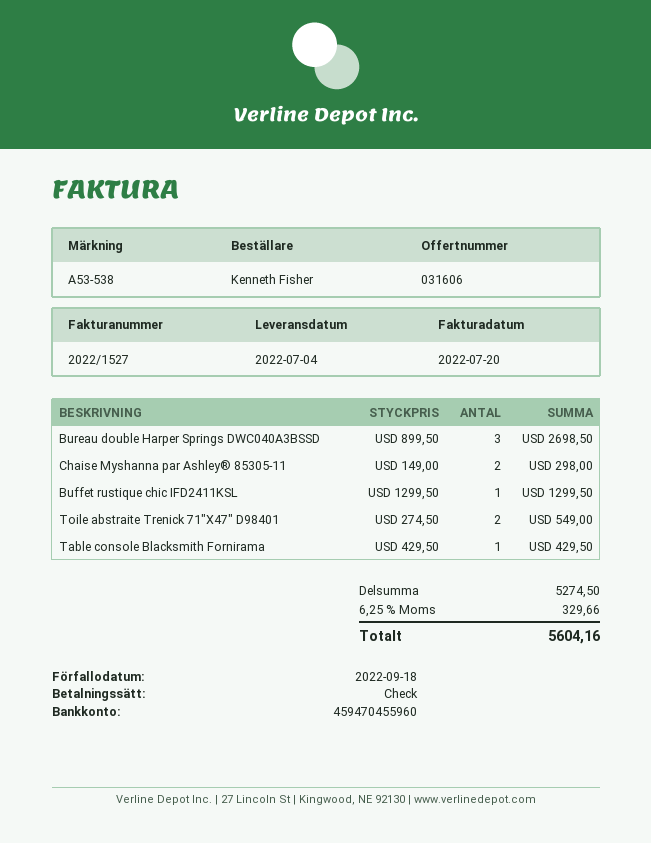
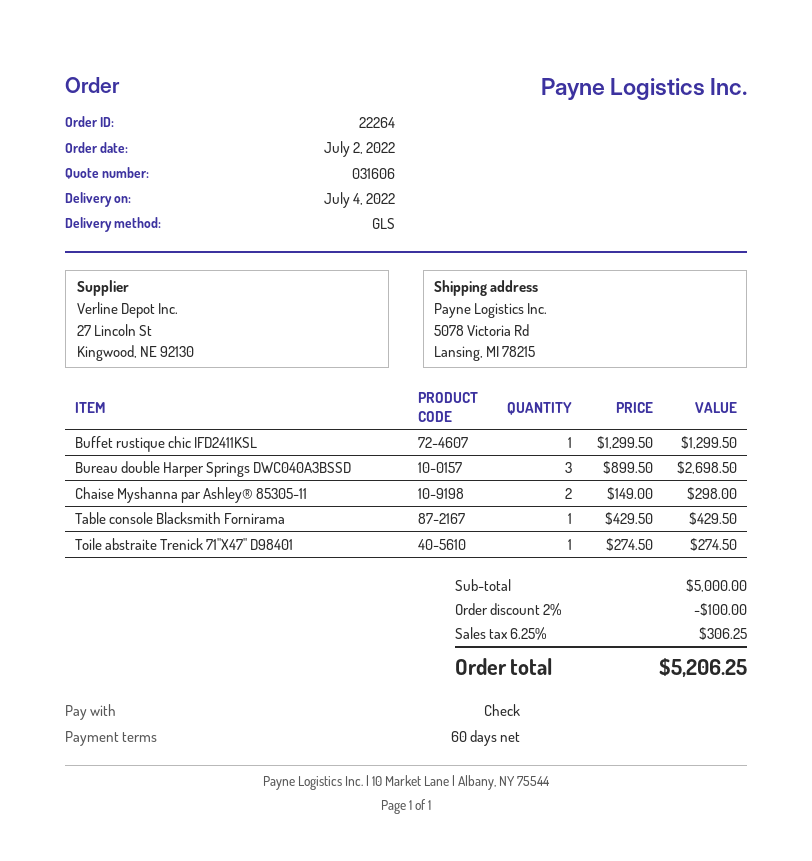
Toile abstraite Trenick 71"X47" D98401: 2 x 274.50 = 549.00 -> 1 x 274.50 = 274.50
subtotal: 5274.50 -> 5000.00
discount: none -> 2% = 100.00
tax: 6.25% = 329.66 -> 6.25% = 306.25
total: 5604.16 -> 5206.25

